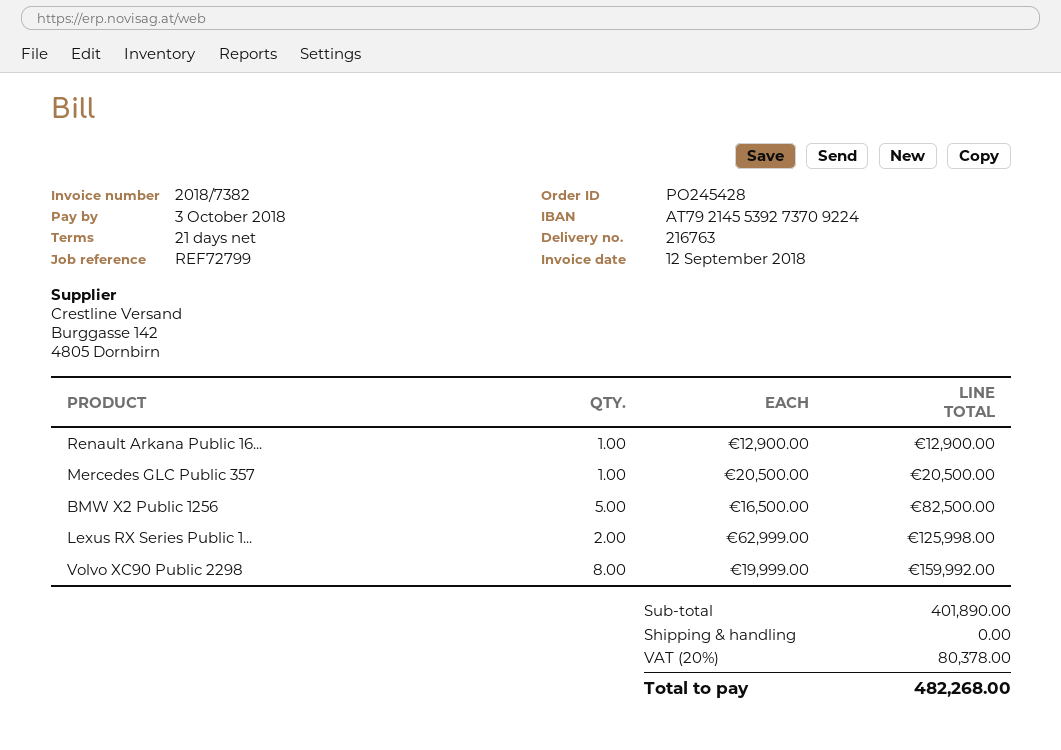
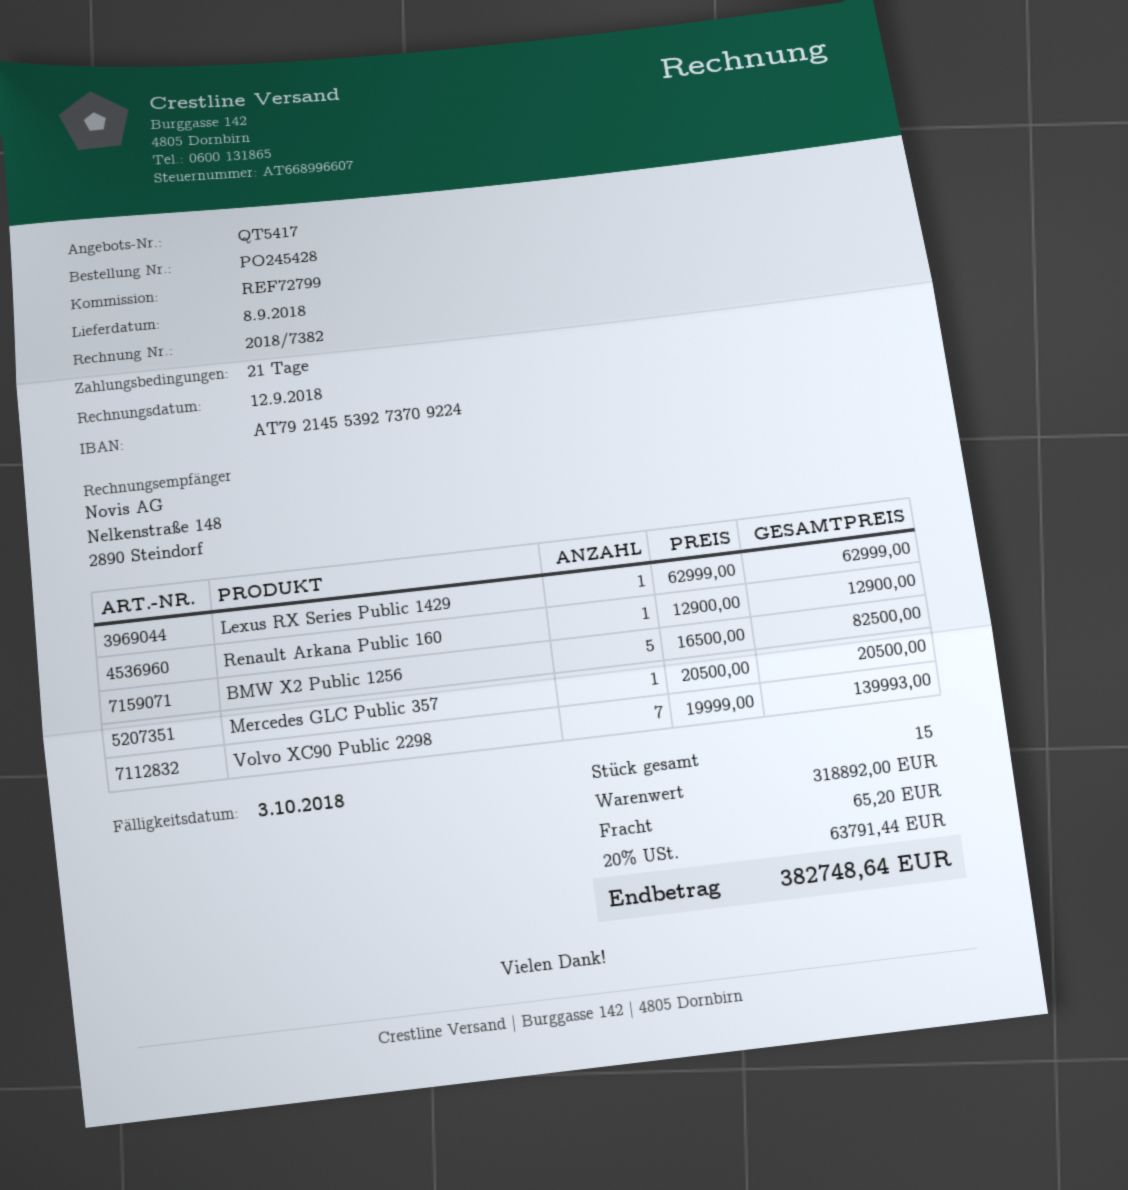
Lexus RX Series Public 1...: 2 x 62999.00 = 125998.00 -> 1 x 62999.00 = 62999.00
Volvo XC90 Public 2298: 8 x 19999.00 = 159992.00 -> 7 x 19999.00 = 139993.00
subtotal: 401890.00 -> 318892.00
shipping: 0.00 -> 65.20
tax: 20% = 80378.00 -> 20% = 63791.44
total: 482268.00 -> 382748.64

